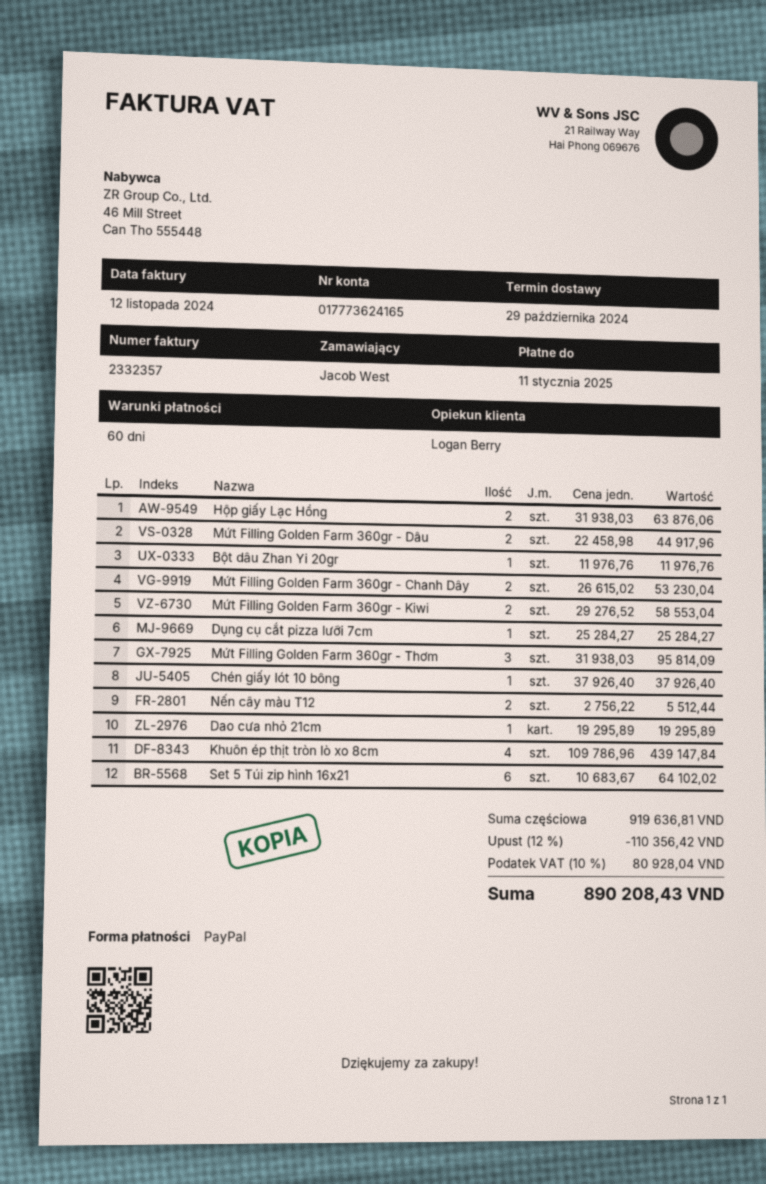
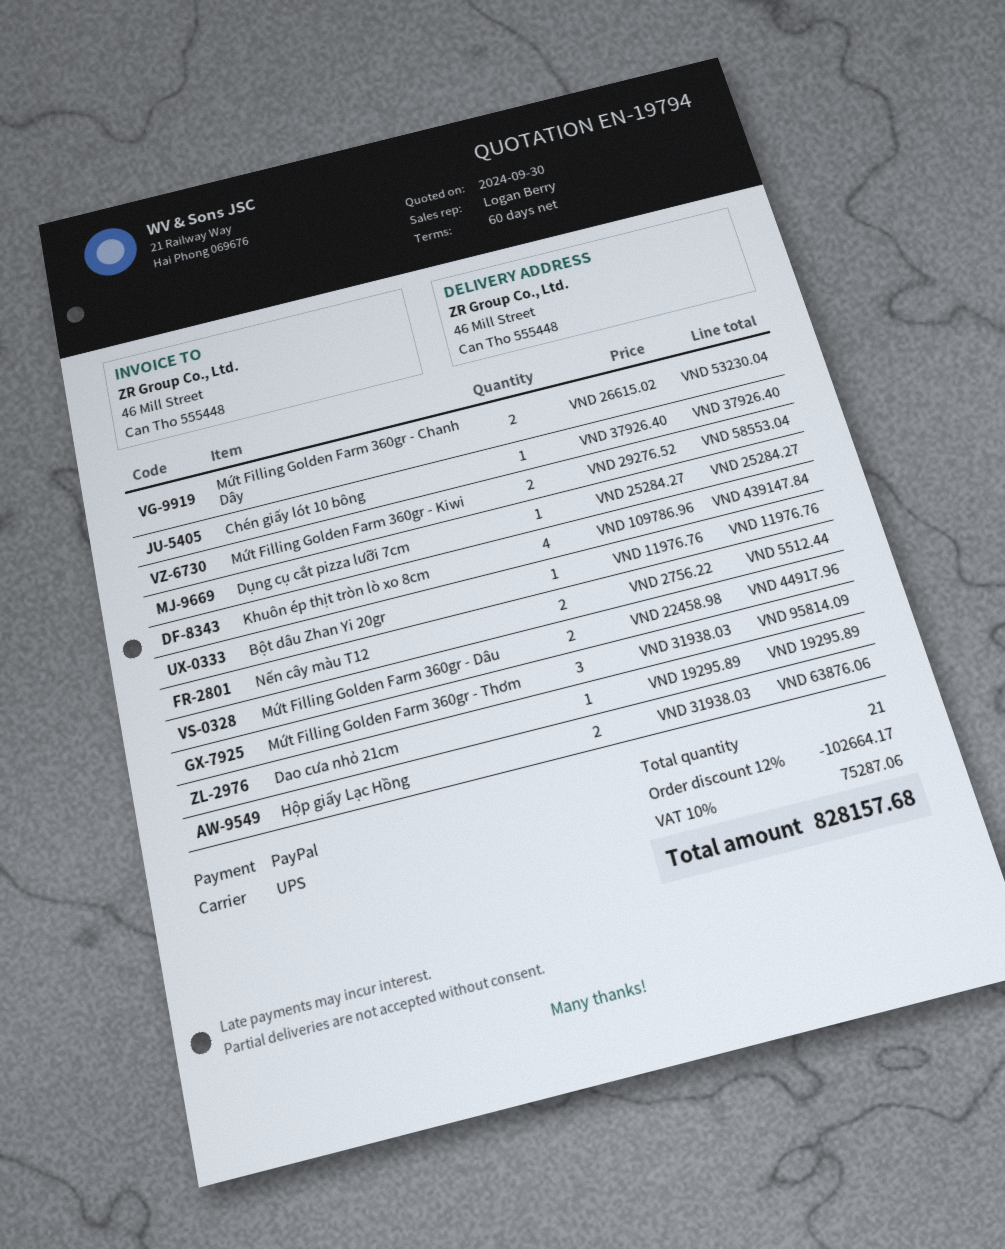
Set 5 Túi zip hình 16x21: 6 x 10683.67 = 64102.02 -> none
discount: 12% = 110356.42 -> 12% = 102664.17
tax: 10% = 80928.04 -> 10% = 75287.06
total: 890208.43 -> 828157.68

